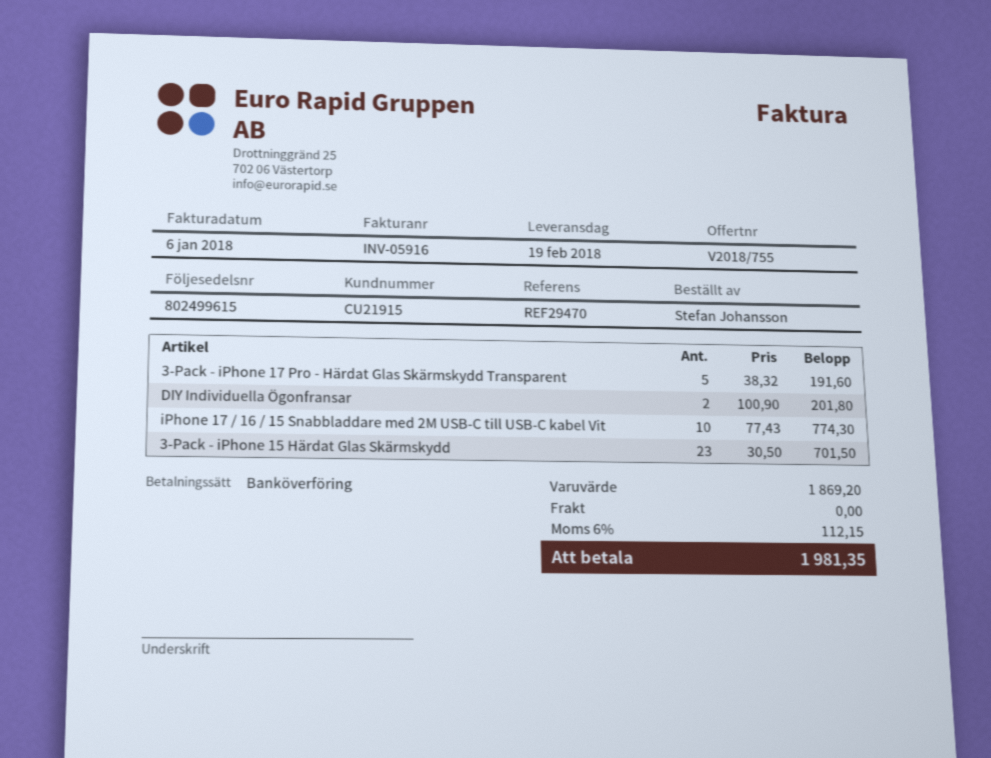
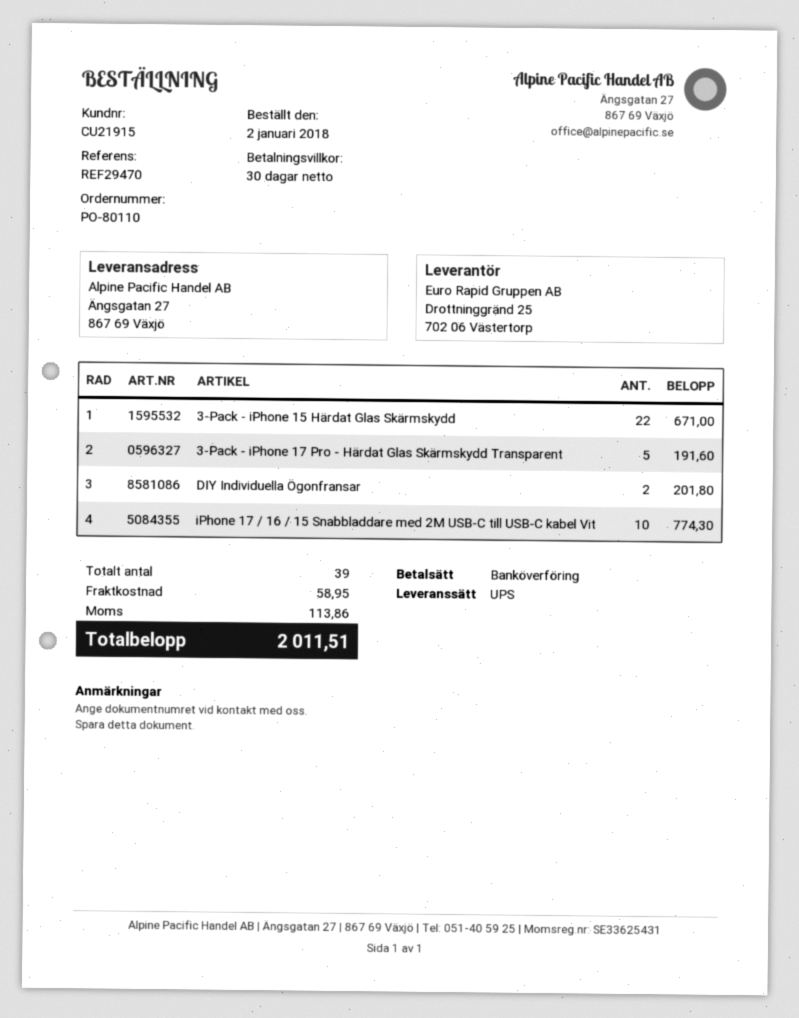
3-Pack - iPhone 15 Härdat Glas Skärmskydd: 23 for 701.50 -> 22 for 671.00
shipping: 0.00 -> 58.95
tax: 112.15 -> 113.86
total: 1981.35 -> 2011.51

